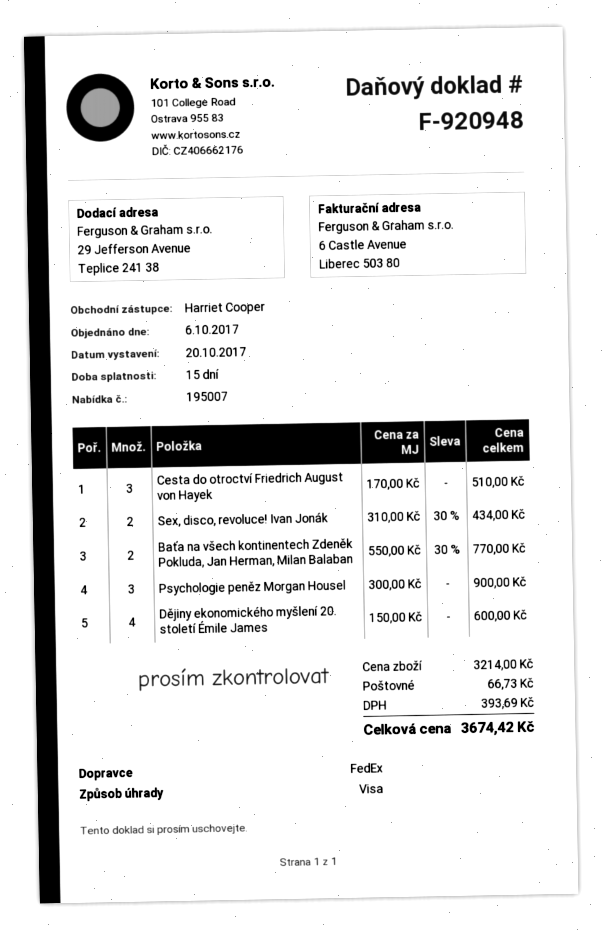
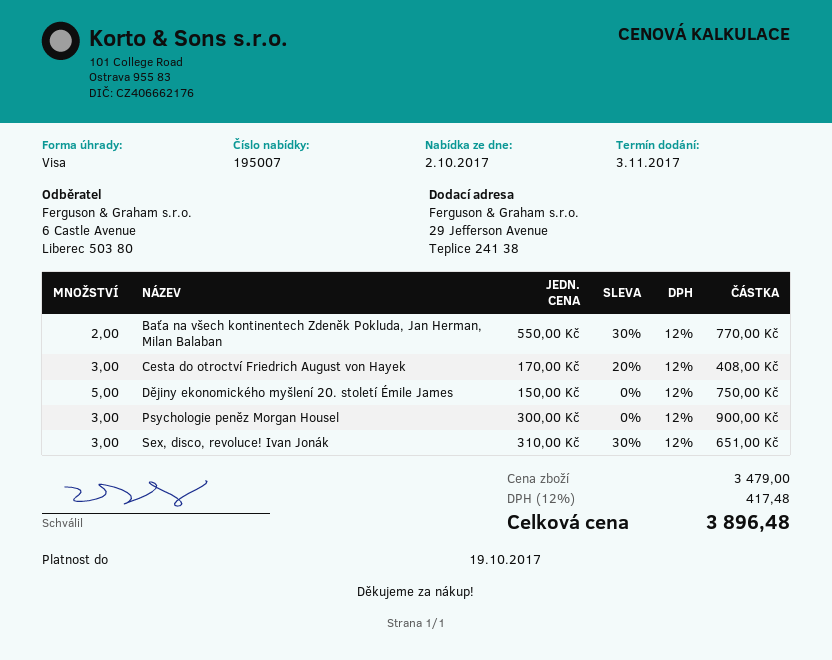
Cesta do otroctví Friedrich August von Hayek: 3 x 170.00 = 510.00 -> 3 x 170.00 - 20% = 408.00
Sex, disco, revoluce! Ivan Jonák: 2 x 310.00 - 30% = 434.00 -> 3 x 310.00 - 30% = 651.00
Dějiny ekonomického myšlení 20. století Émile James: 4 x 150.00 = 600.00 -> 5 x 150.00 = 750.00
subtotal: 3214.00 -> 3479.00
shipping: 66.73 -> none
tax: 393.69 -> 417.48
total: 3674.42 -> 3896.48

